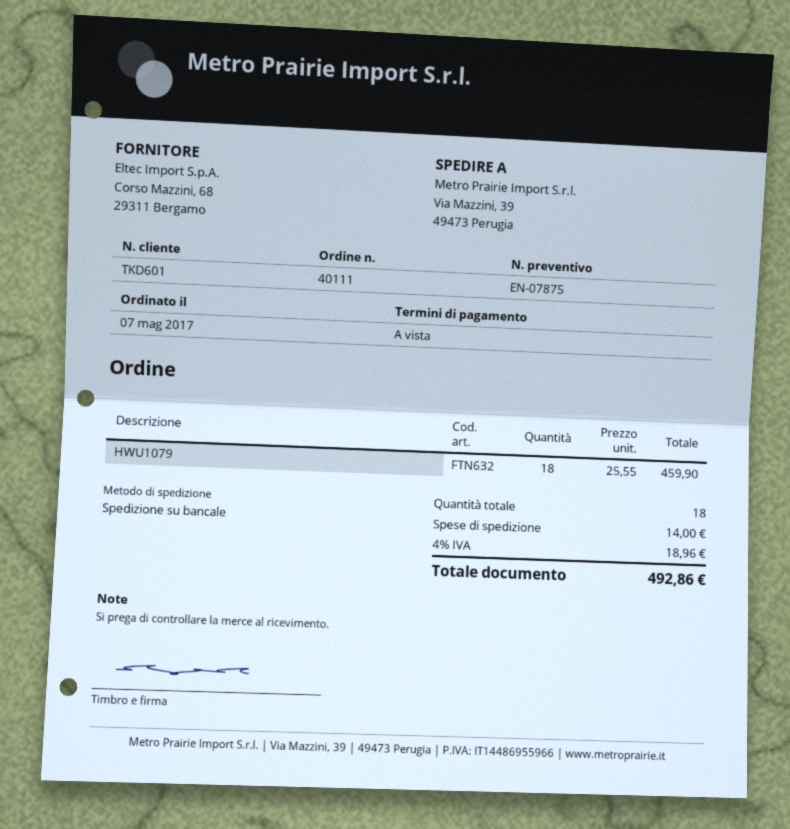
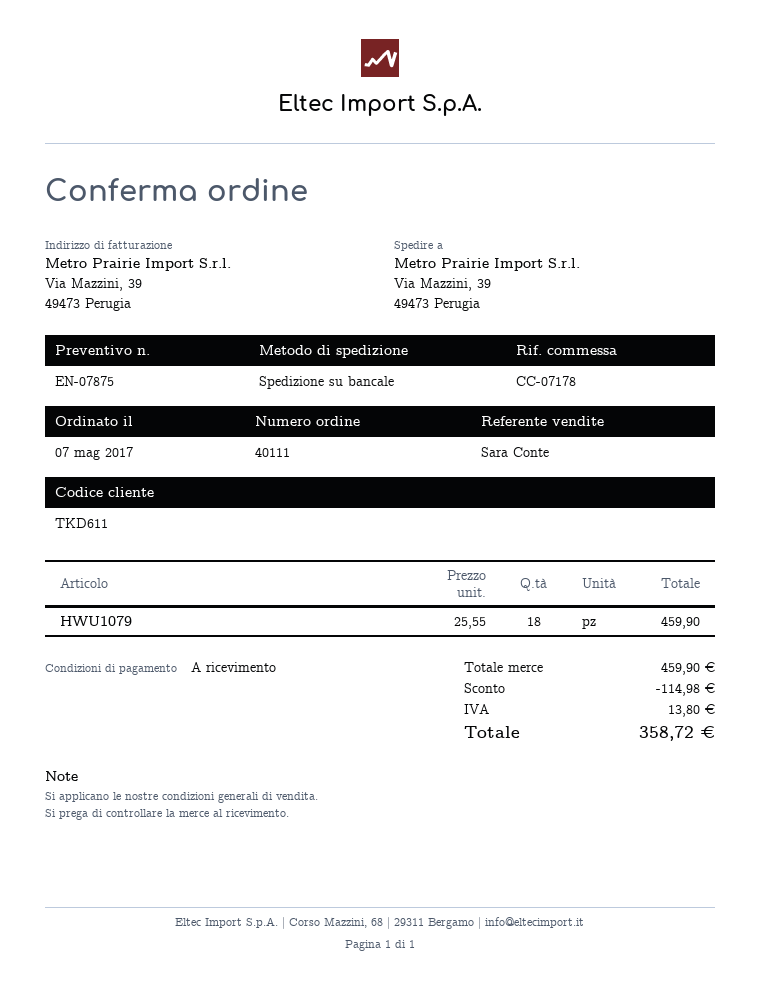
customer number: TKD601 -> TKD611
discount: none -> 114.98
shipping: 14.00 -> none
tax: 18.96 -> 13.80
total: 492.86 -> 358.72

